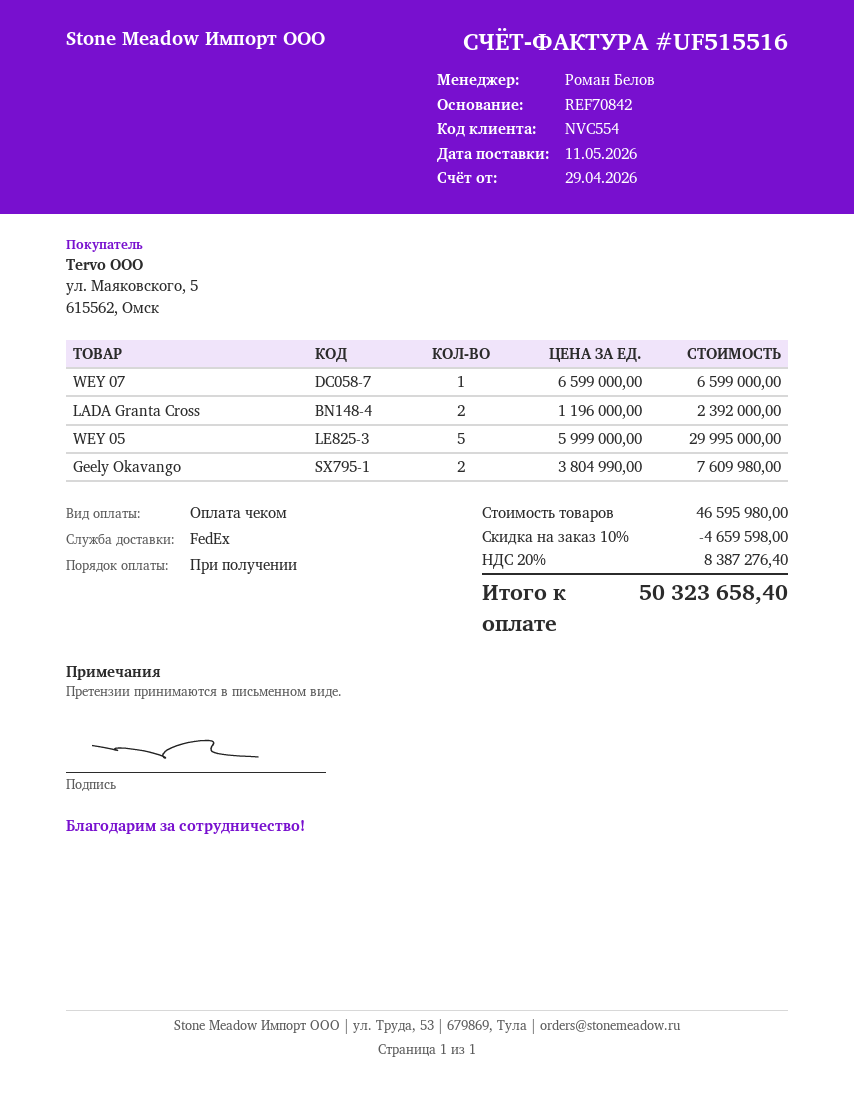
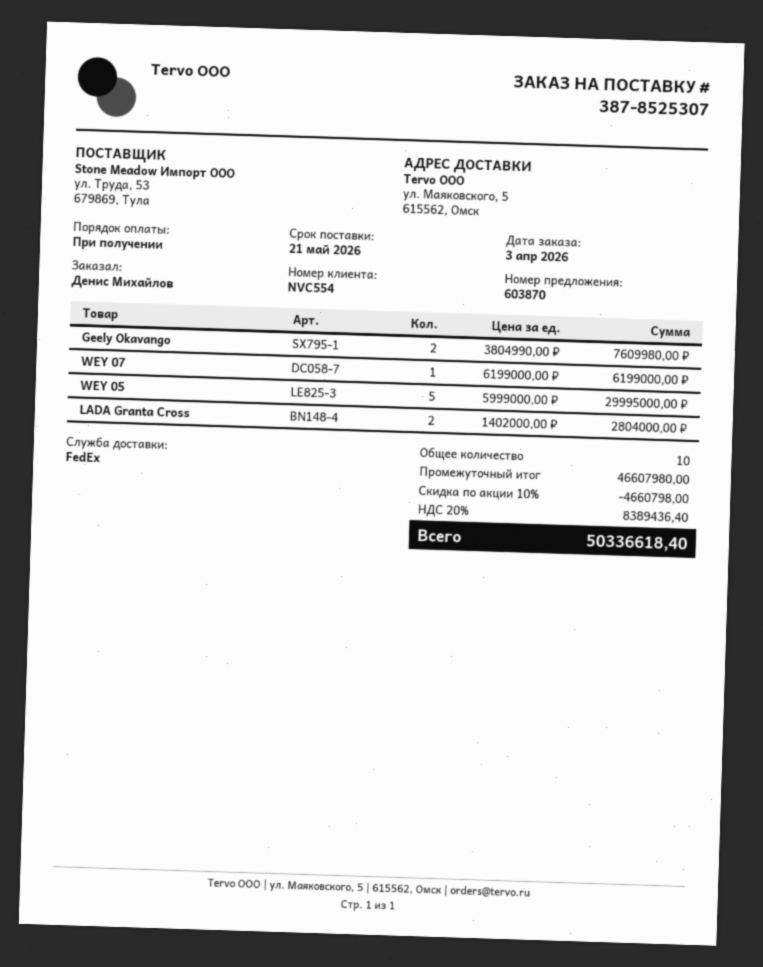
delivery date: 2026-05-11 -> 2026-05-21
WEY 07: 1 x 6599000.00 = 6599000.00 -> 1 x 6199000.00 = 6199000.00
LADA Granta Cross: 2 x 1196000.00 = 2392000.00 -> 2 x 1402000.00 = 2804000.00
subtotal: 46595980.00 -> 46607980.00
discount: 10% = 4659598.00 -> 10% = 4660798.00
tax: 20% = 8387276.40 -> 20% = 8389436.40
total: 50323658.40 -> 50336618.40

